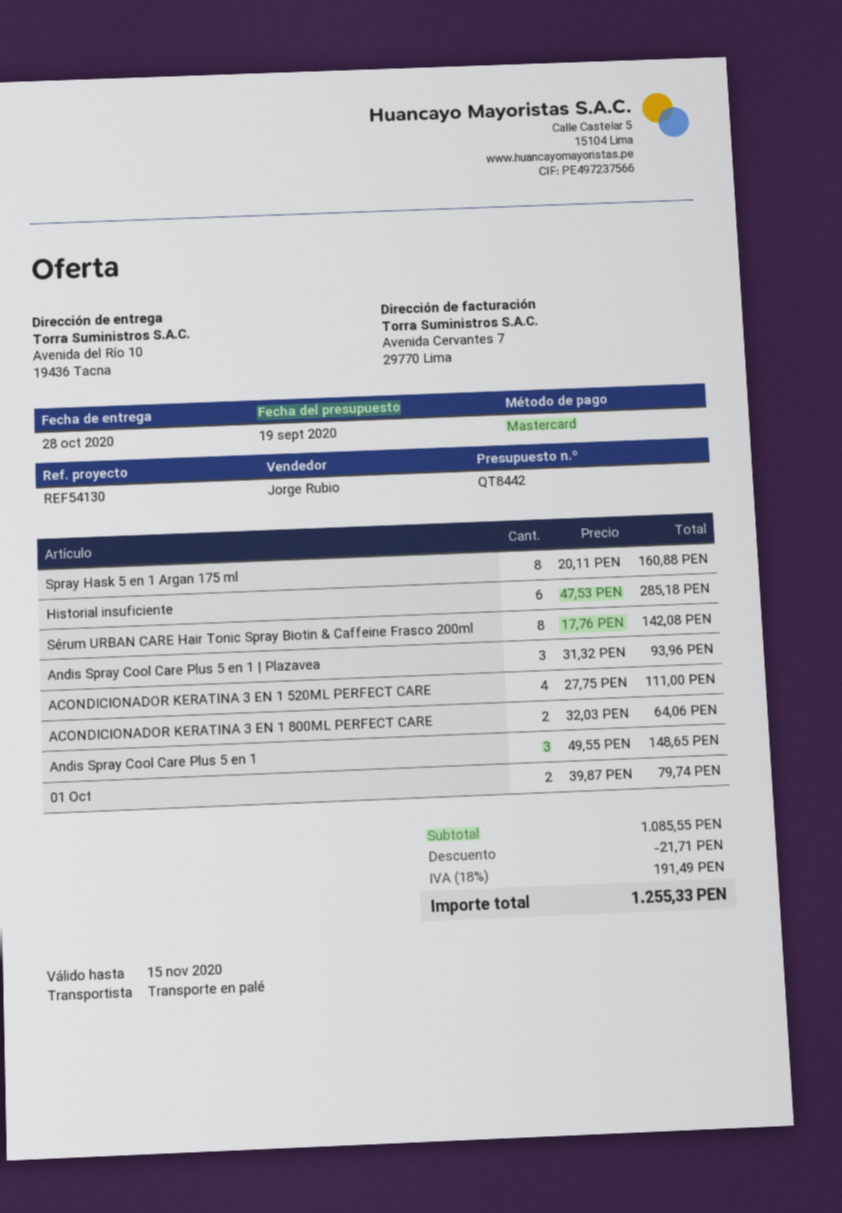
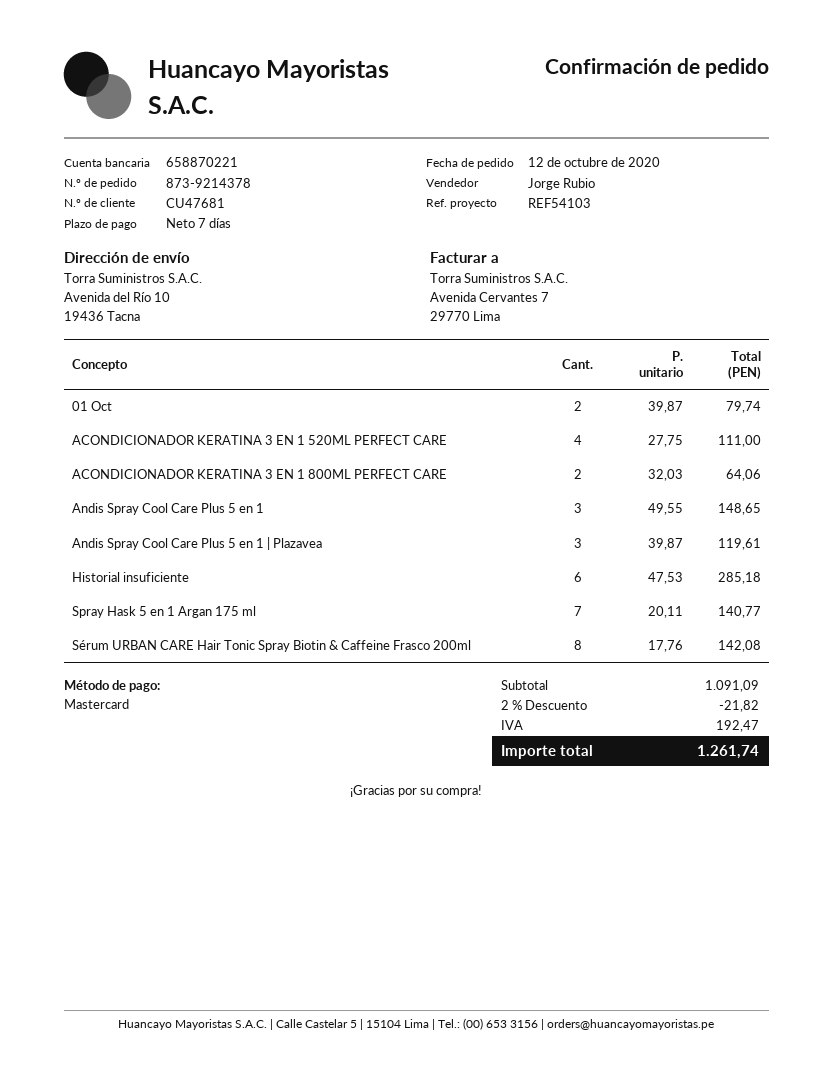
reference: REF54130 -> REF54103
Spray Hask 5 en 1 Argan 175 ml: 8 x 20.11 = 160.88 -> 7 x 20.11 = 140.77
Andis Spray Cool Care Plus 5 en 1 | Plazavea: 3 x 31.32 = 93.96 -> 3 x 39.87 = 119.61
subtotal: 1085.55 -> 1091.09
discount: 21.71 -> 21.82
tax: 191.49 -> 192.47
total: 1255.33 -> 1261.74

